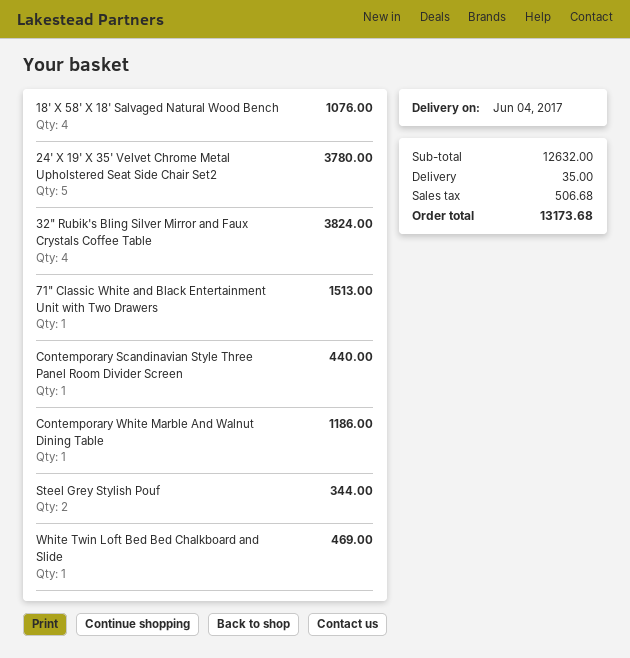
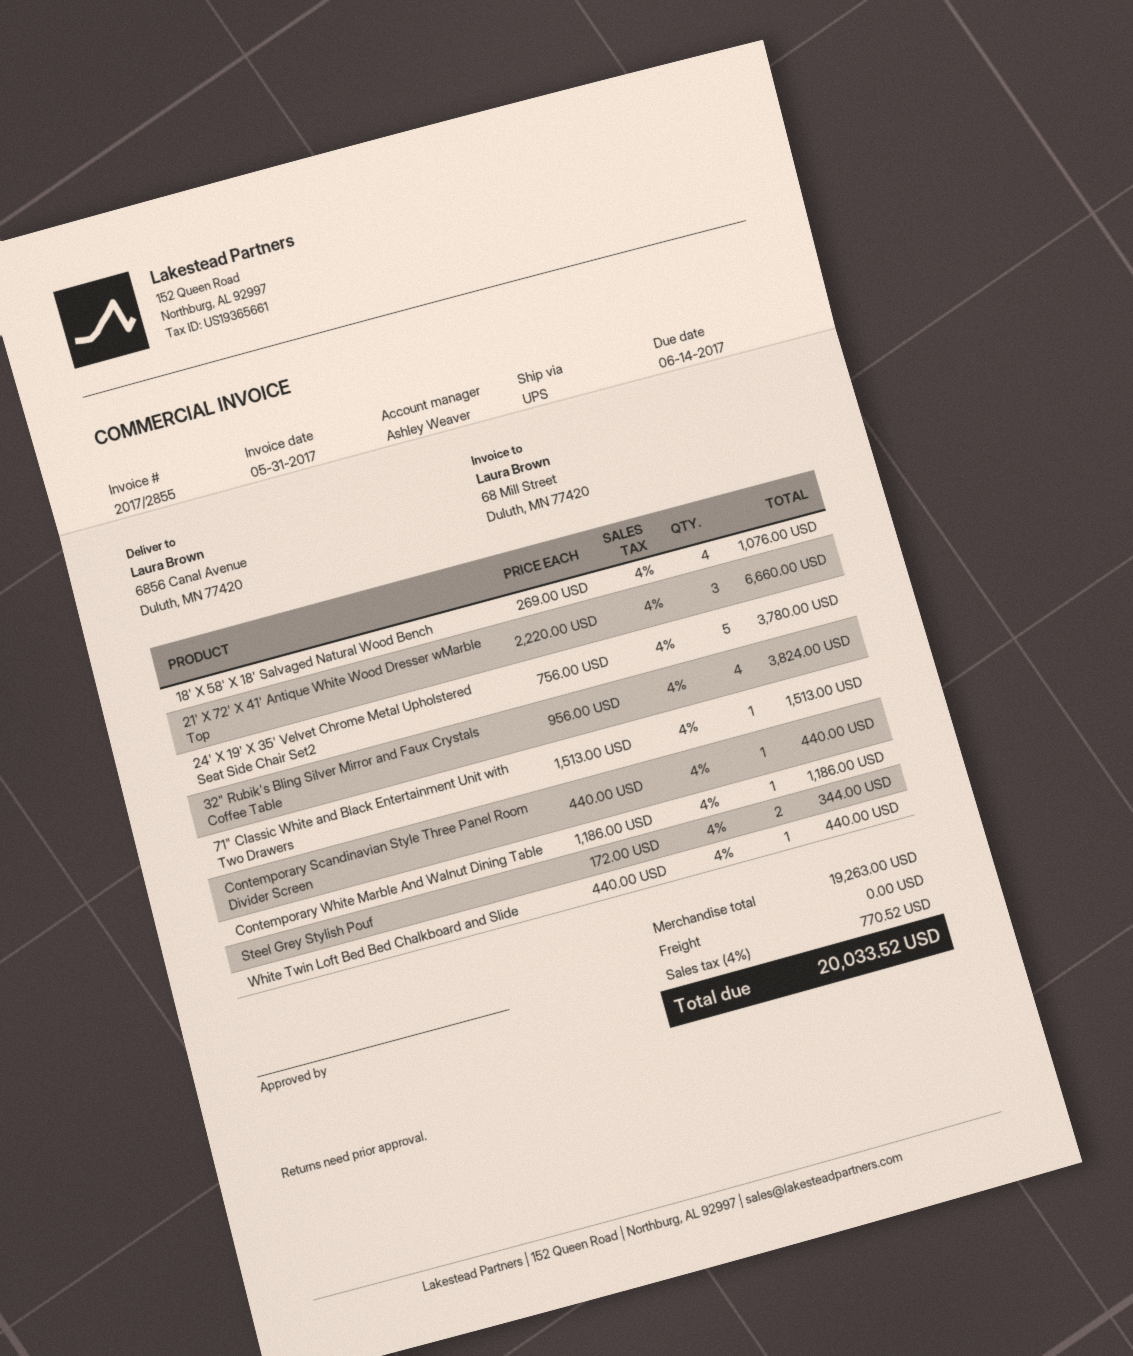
White Twin Loft Bed Bed Chalkboard and Slide: 1 for 469.00 -> 1 for 440.00
21' X 72' X 41' Antique White Wood Dresser wMarble Top: none -> 3 for 6660.00
subtotal: 12632.00 -> 19263.00
shipping: 35.00 -> 0.00
tax: 506.68 -> 770.52
total: 13173.68 -> 20033.52

